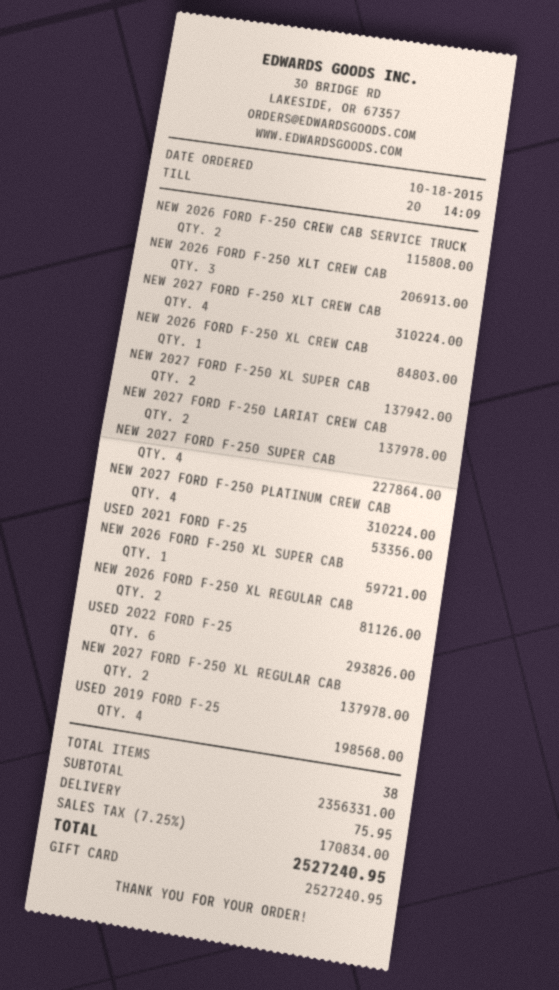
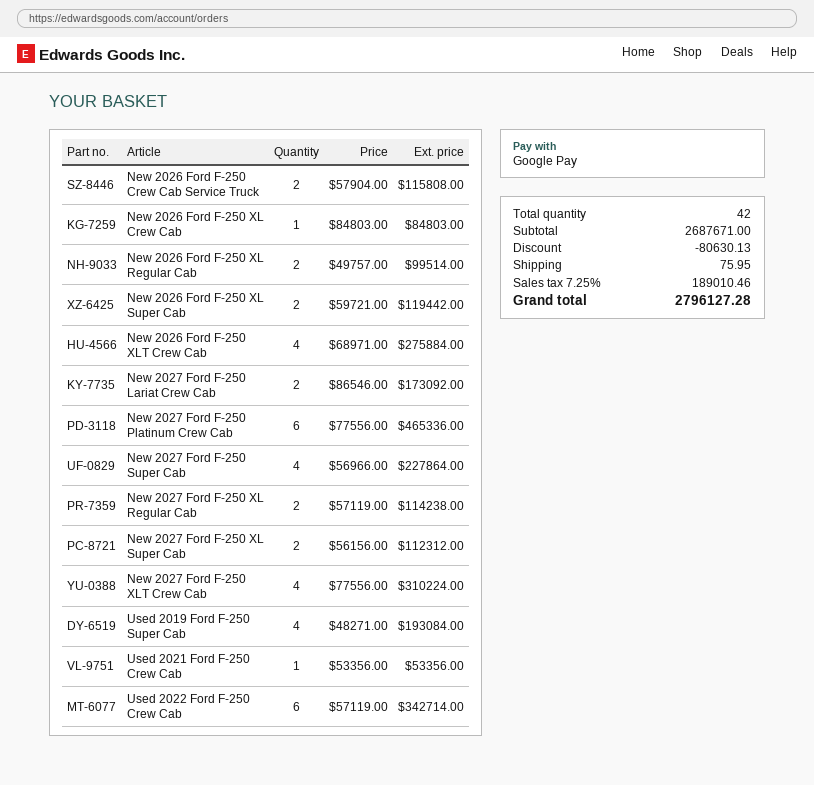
payment method: gift card -> Google Pay
NEW 2026 FORD F-250 XLT CREW CAB: 3 for 206913.00 -> 4 for 275884.00
NEW 2027 FORD F-250 XL SUPER CAB: 2 for 137942.00 -> 2 for 112312.00
NEW 2027 FORD F-250 LARIAT CREW CAB: 2 for 137978.00 -> 2 for 173092.00
NEW 2027 FORD F-250 PLATINUM CREW CAB: 4 for 310224.00 -> 6 for 465336.00
NEW 2026 FORD F-250 XL SUPER CAB: 1 for 59721.00 -> 2 for 119442.00
NEW 2026 FORD F-250 XL REGULAR CAB: 2 for 81126.00 -> 2 for 99514.00
USED 2022 FORD F-25: 6 for 293826.00 -> 6 for 342714.00
NEW 2027 FORD F-250 XL REGULAR CAB: 2 for 137978.00 -> 2 for 114238.00
USED 2019 FORD F-25: 4 for 198568.00 -> 4 for 193084.00
total quantity: 38 -> 42
subtotal: 2356331.00 -> 2687671.00
discount: none -> 80630.13
tax: 7.25% = 170834.00 -> 7.25% = 189010.46
total: 2527240.95 -> 2796127.28

